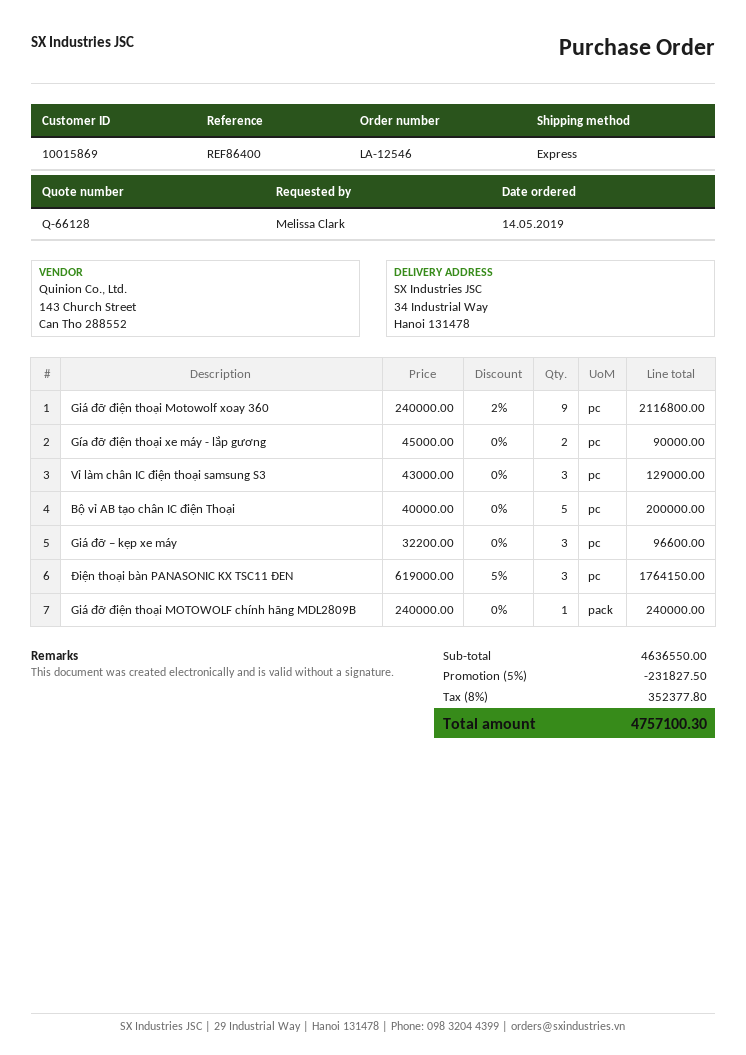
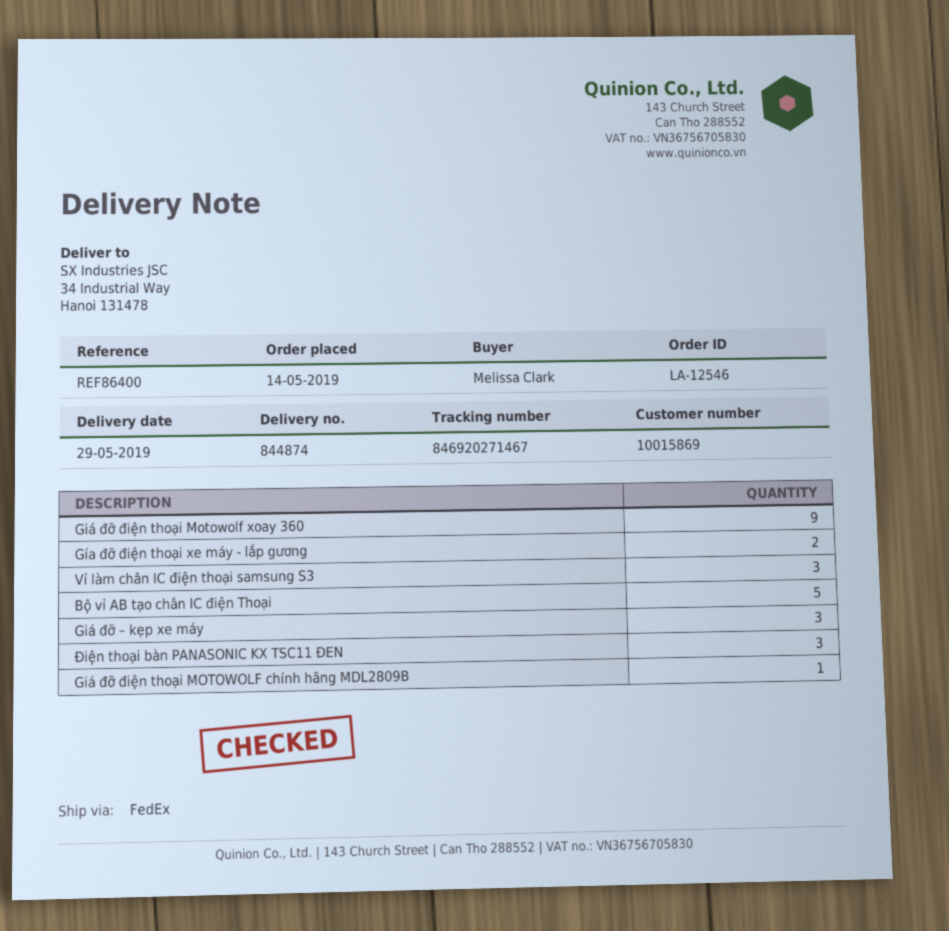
shipping method: express -> FedEx

